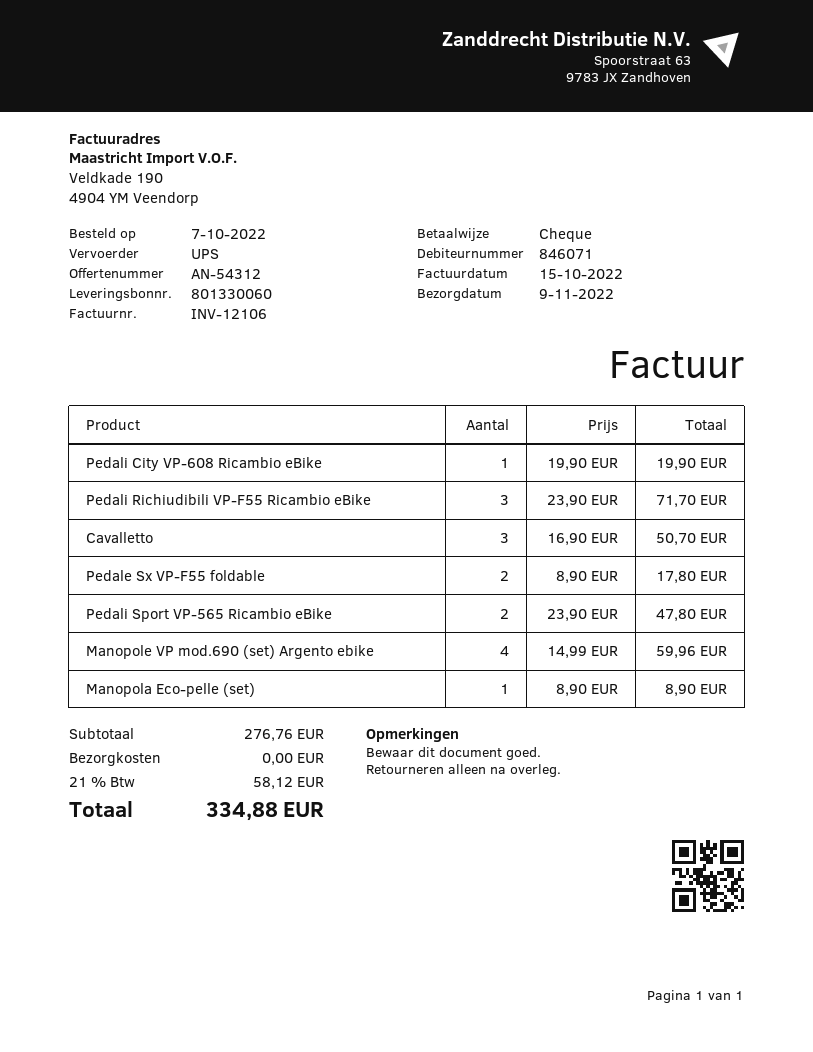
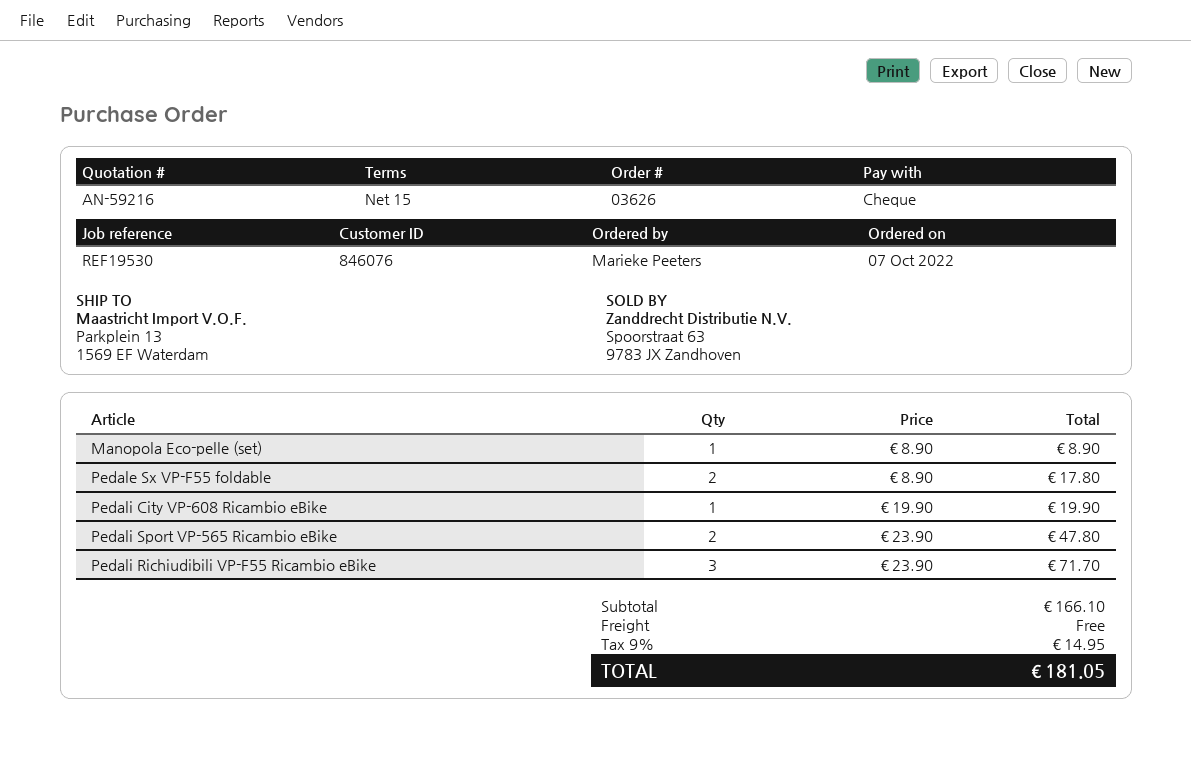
quote number: AN-54312 -> AN-59216
customer number: 846071 -> 846076
Cavalletto: 3 x 16.90 = 50.70 -> none
Manopole VP mod.690 (set) Argento ebike: 4 x 14.99 = 59.96 -> none
subtotal: 276.76 -> 166.10
tax: 21% = 58.12 -> 9% = 14.95
total: 334.88 -> 181.05

